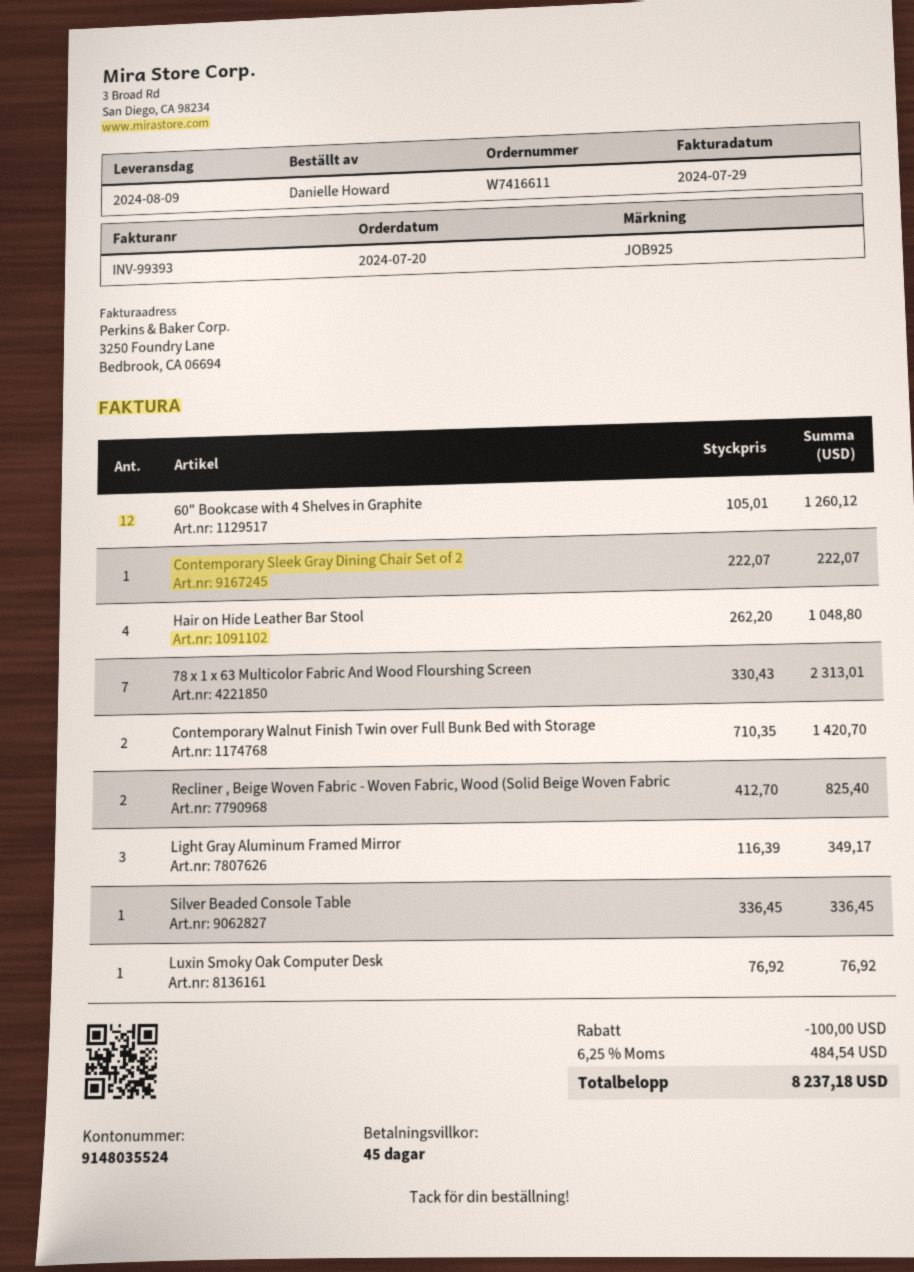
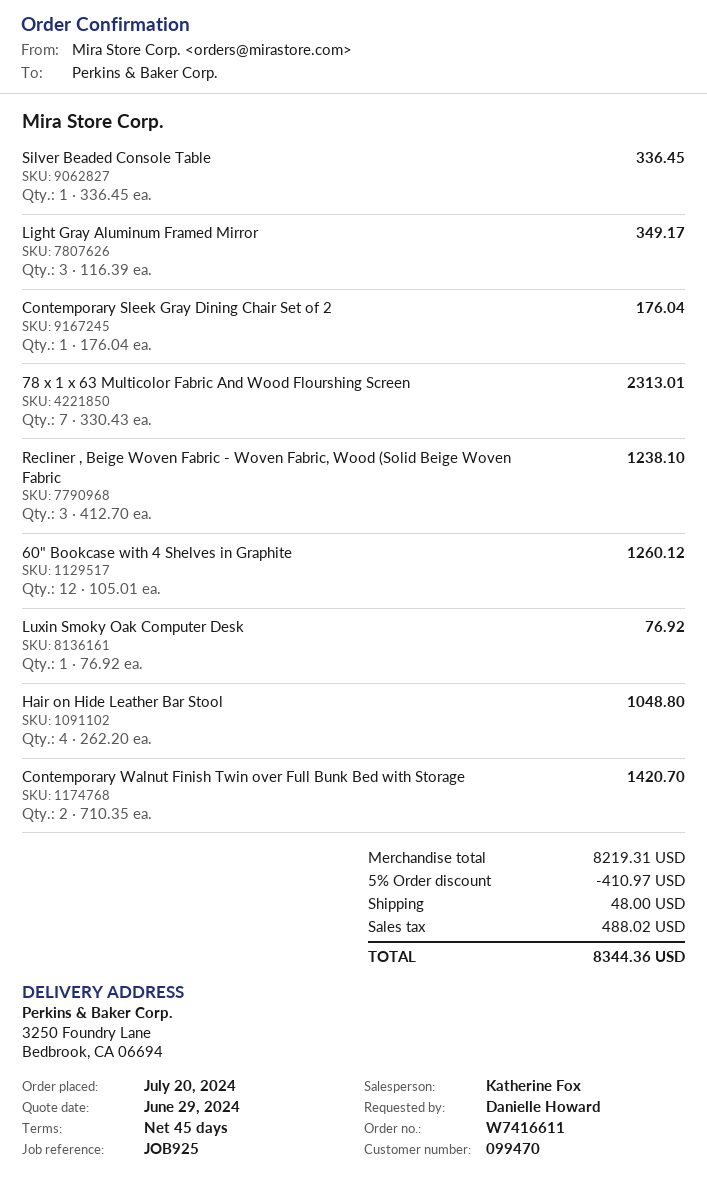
Contemporary Sleek Gray Dining Chair Set of 2: 1 x 222.07 = 222.07 -> 1 x 176.04 = 176.04
Recliner , Beige Woven Fabric - Woven Fabric, Wood (Solid Beige Woven Fabric: 2 x 412.70 = 825.40 -> 3 x 412.70 = 1238.10
discount: 100.00 -> 410.97
shipping: none -> 48.00
tax: 484.54 -> 488.02
total: 8237.18 -> 8344.36

